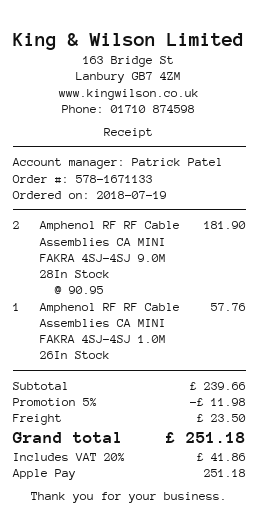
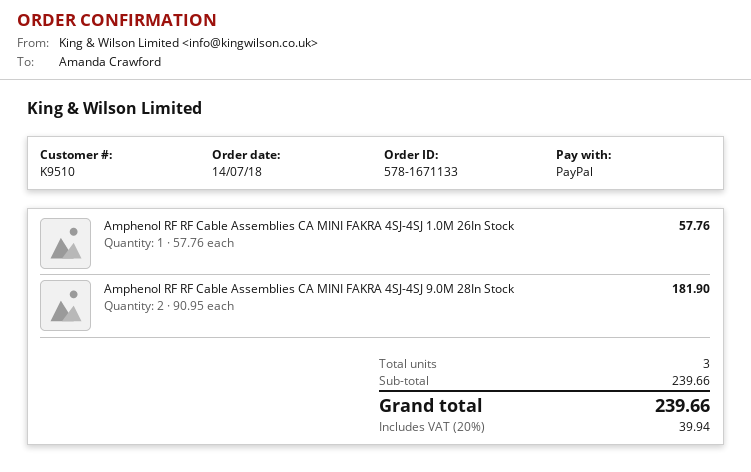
order date: 2018-07-19 -> 2018-07-14
payment method: Apple Pay -> PayPal
discount: 5% = 11.98 -> none
shipping: 23.50 -> none
tax: 20% = 41.86 -> 20% = 39.94
total: 251.18 -> 239.66

